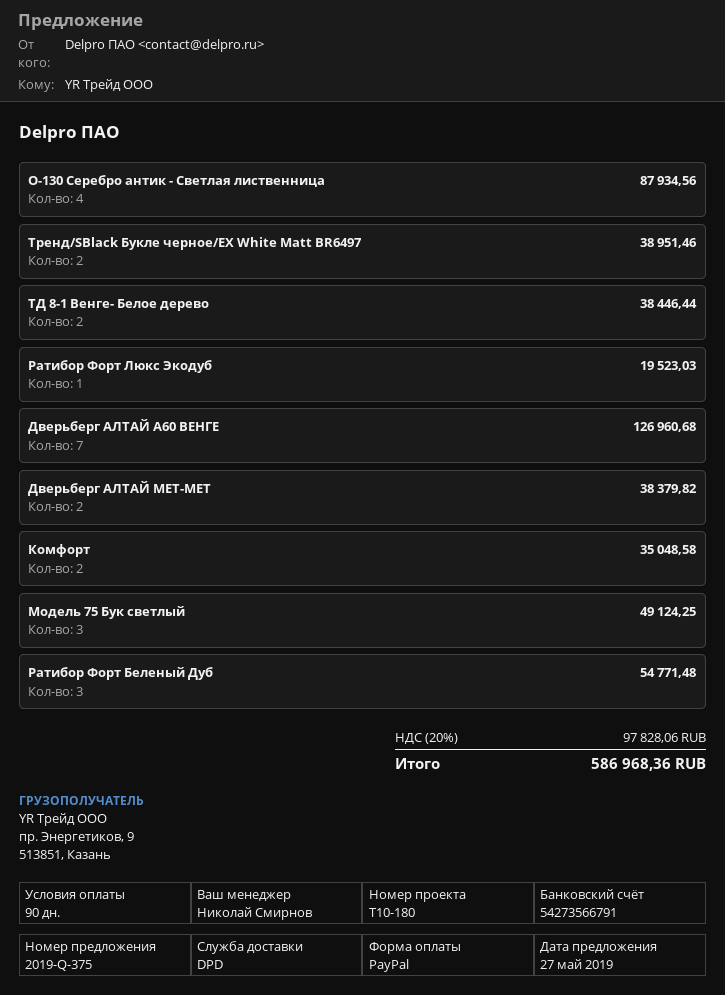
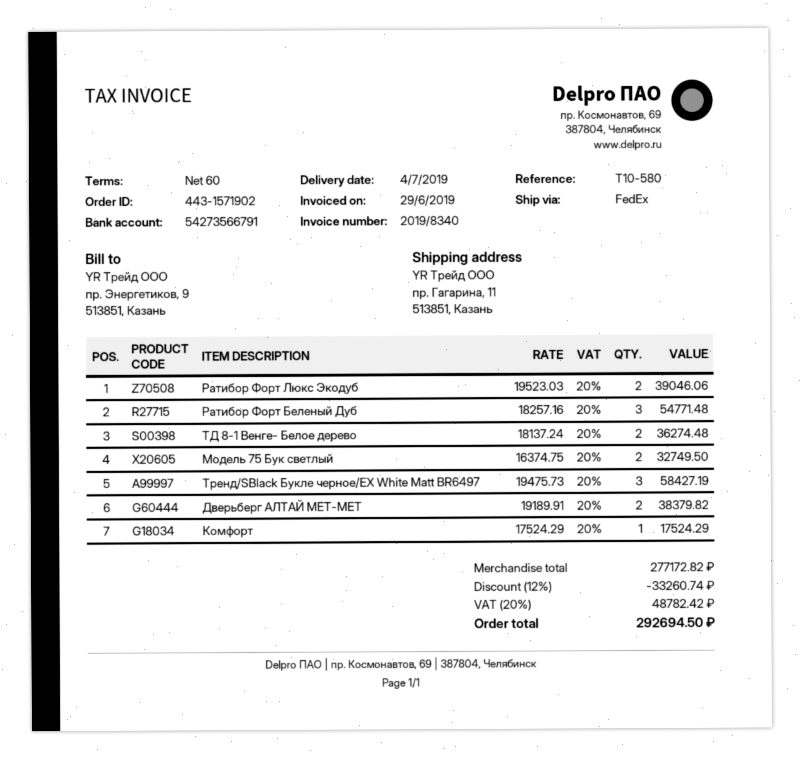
payment terms: 90 days -> 60 days
reference: T10-180 -> T10-580
shipping method: DPD -> FedEx
ship to: пр. Энергетиков, 9, 513851, Казань -> пр. Гагарина, 11, 513851, Казань
O-130 Серебро антик - Светлая лиственница: 4 for 87934.56 -> none
Тренд/SBlack Букле черное/EX White Matt BR6497: 2 for 38951.46 -> 3 for 58427.19
ТД 8-1 Венге- Белое дерево: 2 for 38446.44 -> 2 for 36274.48
Ратибор Форт Люкс Экодуб: 1 for 19523.03 -> 2 for 39046.06
Дверьберг АЛТАЙ А60 ВЕНГЕ: 7 for 126960.68 -> none
Комфорт: 2 for 35048.58 -> 1 for 17524.29
Модель 75 Бук светлый: 3 for 49124.25 -> 2 for 32749.50
discount: none -> 12% = 33260.74
tax: 20% = 97828.06 -> 20% = 48782.42
total: 586968.36 -> 292694.50

